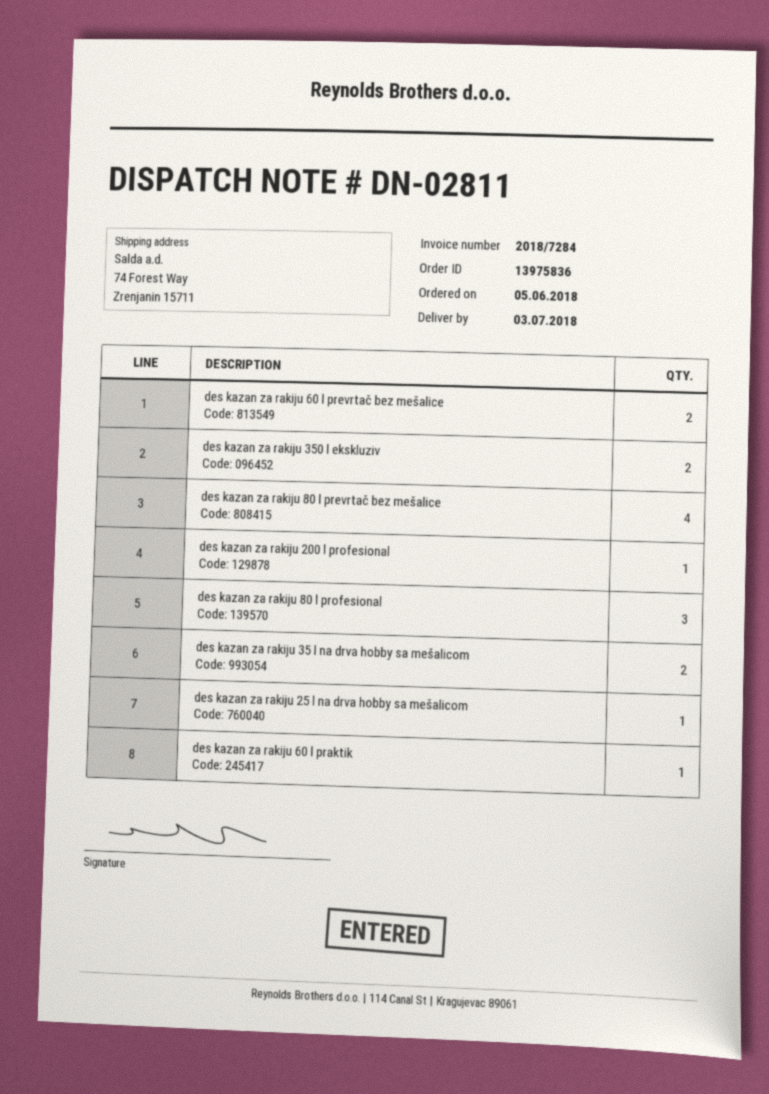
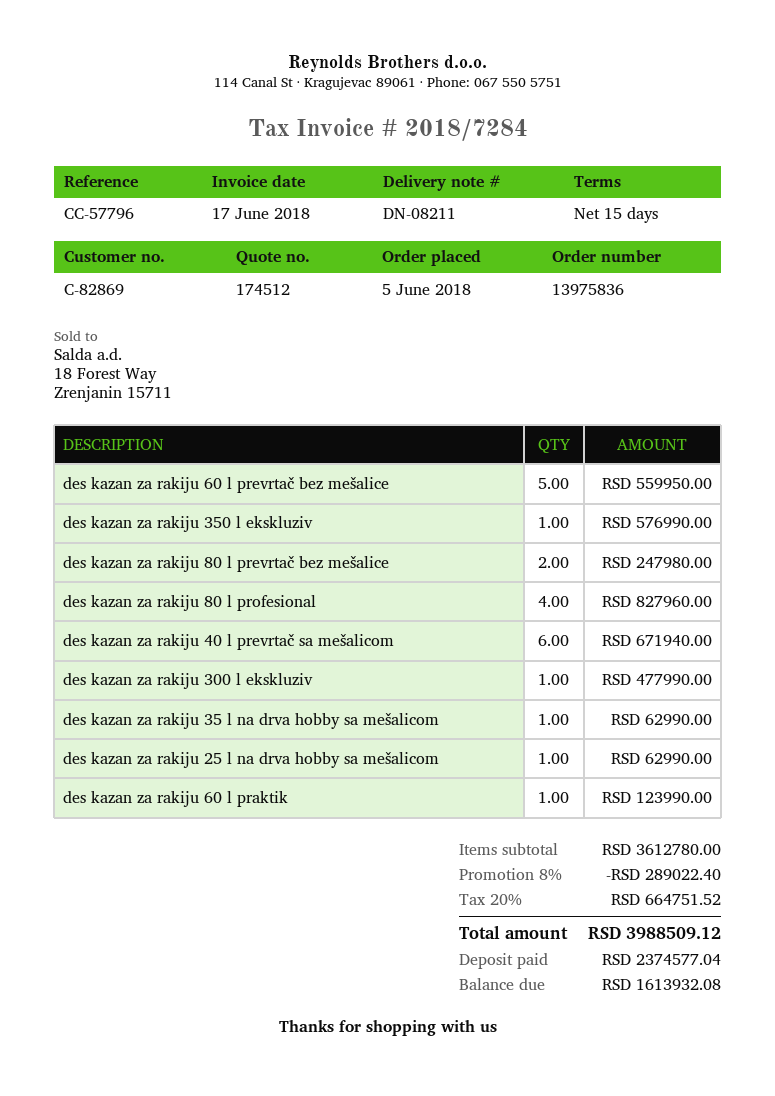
delivery note number: DN-02811 -> DN-08211
des kazan za rakiju 60 l prevrtač bez mešalice: 2 -> 5
des kazan za rakiju 350 l ekskluziv: 2 -> 1
des kazan za rakiju 80 l prevrtač bez mešalice: 4 -> 2
des kazan za rakiju 200 l profesional: 1 -> none
des kazan za rakiju 80 l profesional: 3 -> 4
des kazan za rakiju 35 l na drva hobby sa mešalicom: 2 -> 1
des kazan za rakiju 40 l prevrtač sa mešalicom: none -> 6
des kazan za rakiju 300 l ekskluziv: none -> 1

